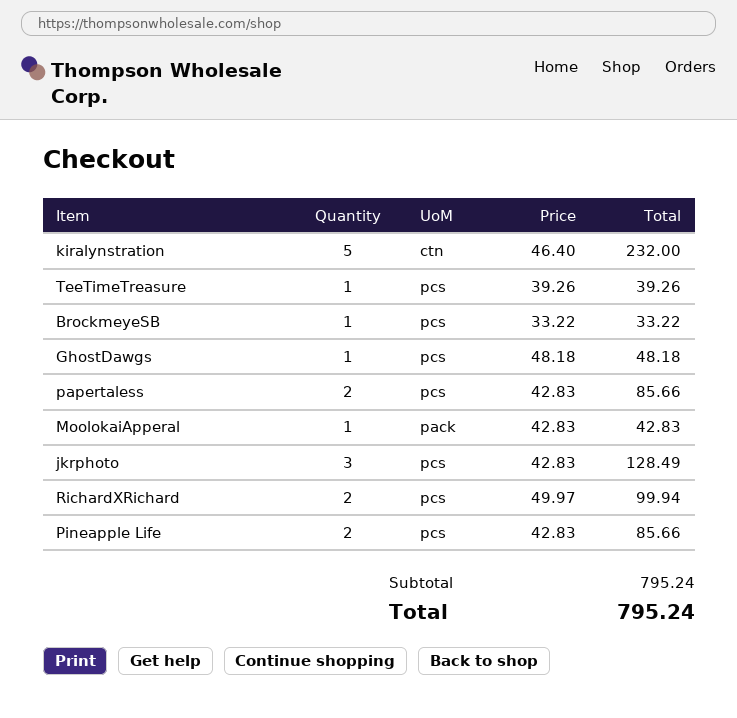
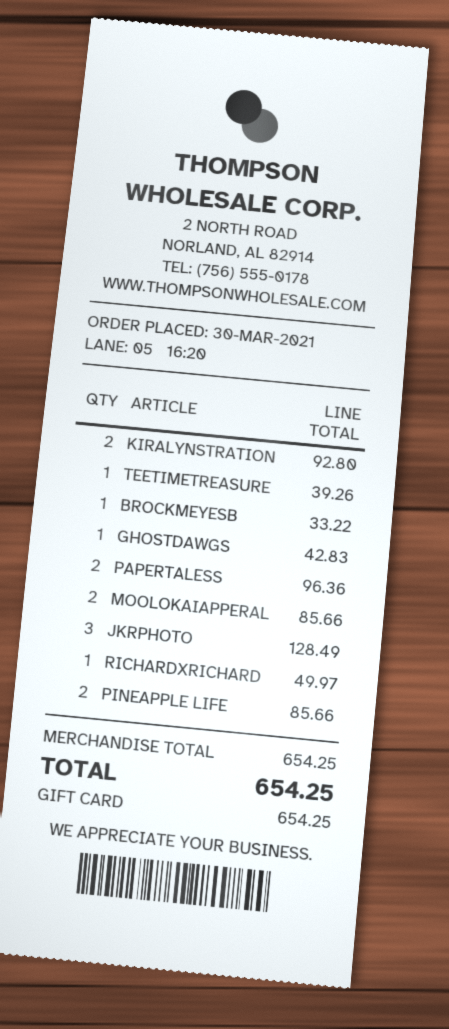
kiralynstration: 5 for 232.00 -> 2 for 92.80
GhostDawgs: 1 for 48.18 -> 1 for 42.83
papertaless: 2 for 85.66 -> 2 for 96.36
MoolokaiApperal: 1 for 42.83 -> 2 for 85.66
RichardXRichard: 2 for 99.94 -> 1 for 49.97
subtotal: 795.24 -> 654.25
total: 795.24 -> 654.25

